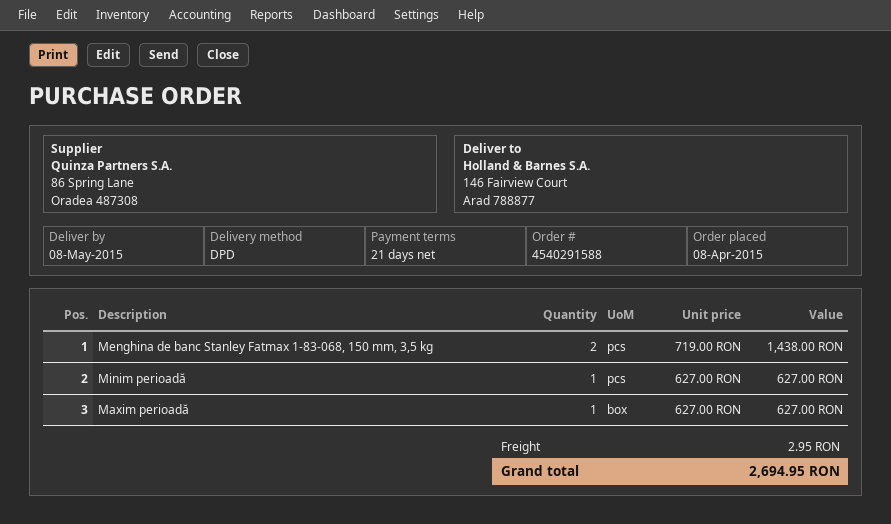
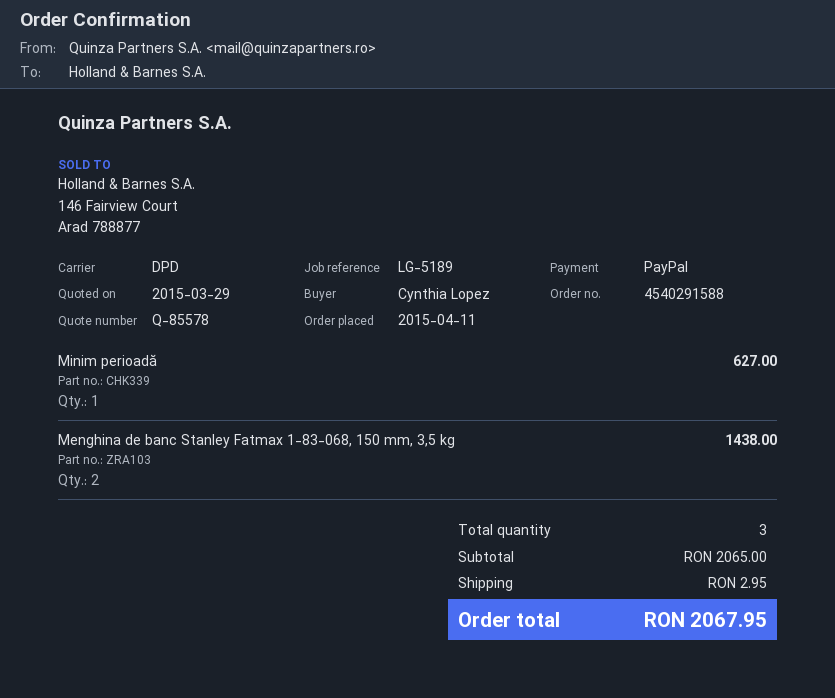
order date: 2015-04-08 -> 2015-04-11
Maxim perioadă: 1 for 627.00 -> none
total: 2694.95 -> 2067.95

